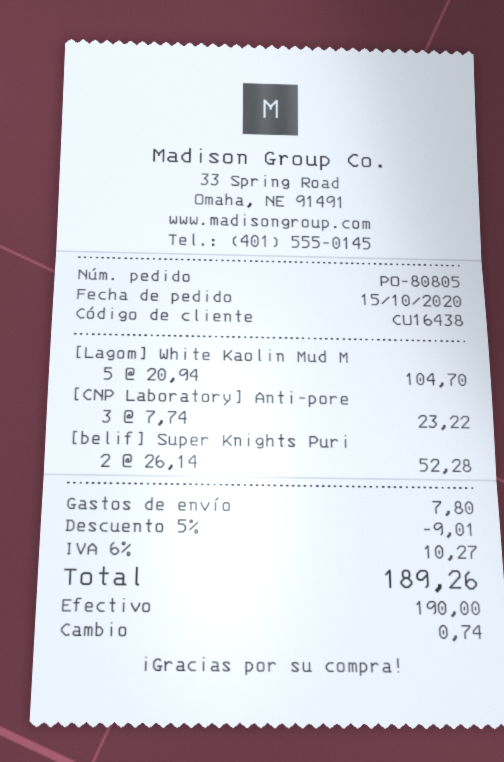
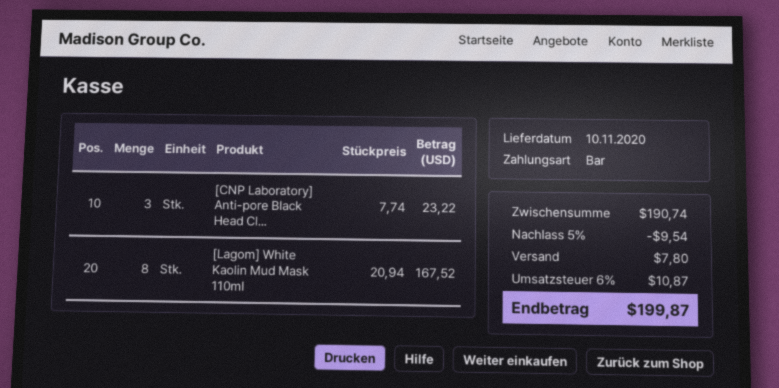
[Lagom] White Kaolin Mud M: 5 x 20.94 = 104.70 -> 8 x 20.94 = 167.52
[belif] Super Knights Puri: 2 x 26.14 = 52.28 -> none
discount: 5% = 9.01 -> 5% = 9.54
tax: 6% = 10.27 -> 6% = 10.87
total: 189.26 -> 199.87

